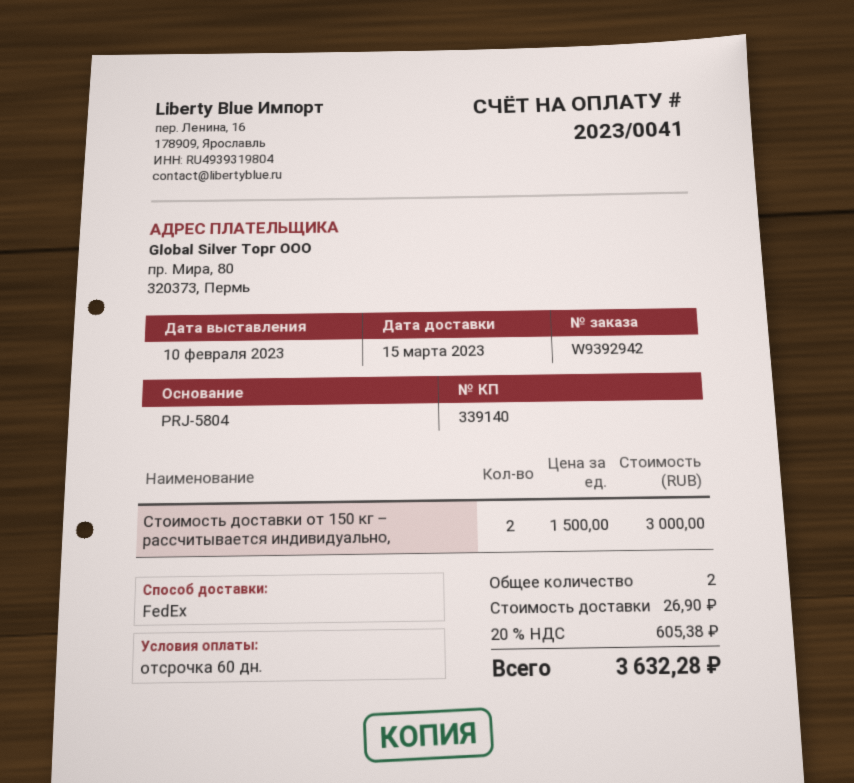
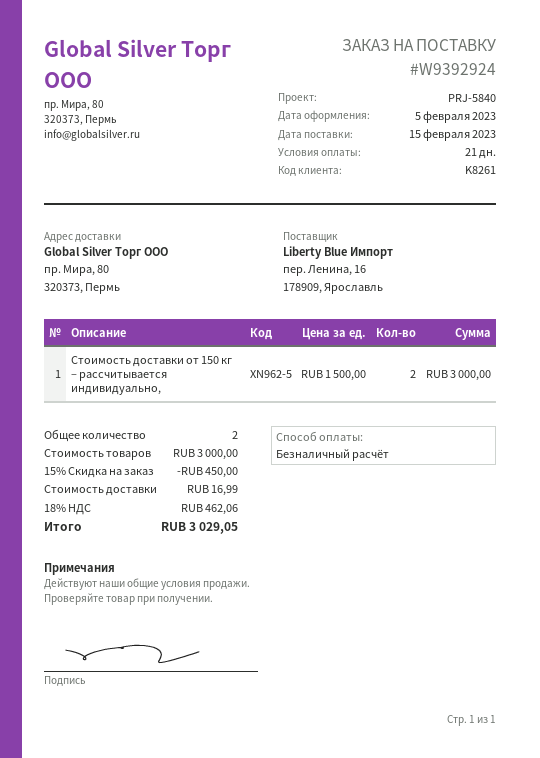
order number: W9392942 -> W9392924
delivery date: 2023-03-15 -> 2023-02-15
payment terms: 60 days -> 21 days
reference: PRJ-5804 -> PRJ-5840
discount: none -> 15% = 450.00
shipping: 26.90 -> 16.99
tax: 20% = 605.38 -> 18% = 462.06
total: 3632.28 -> 3029.05

